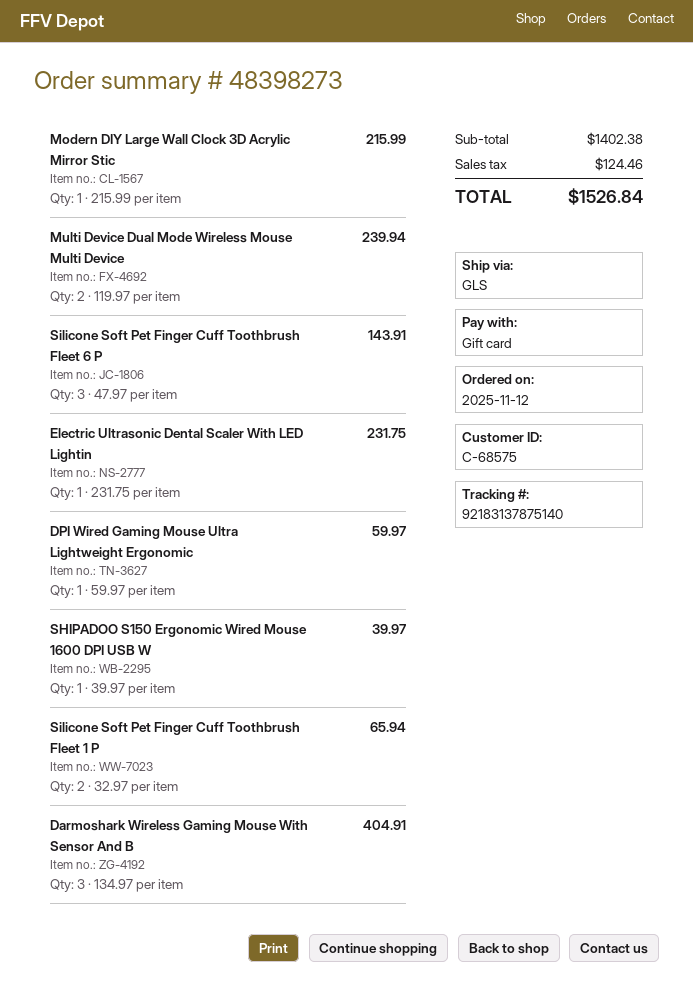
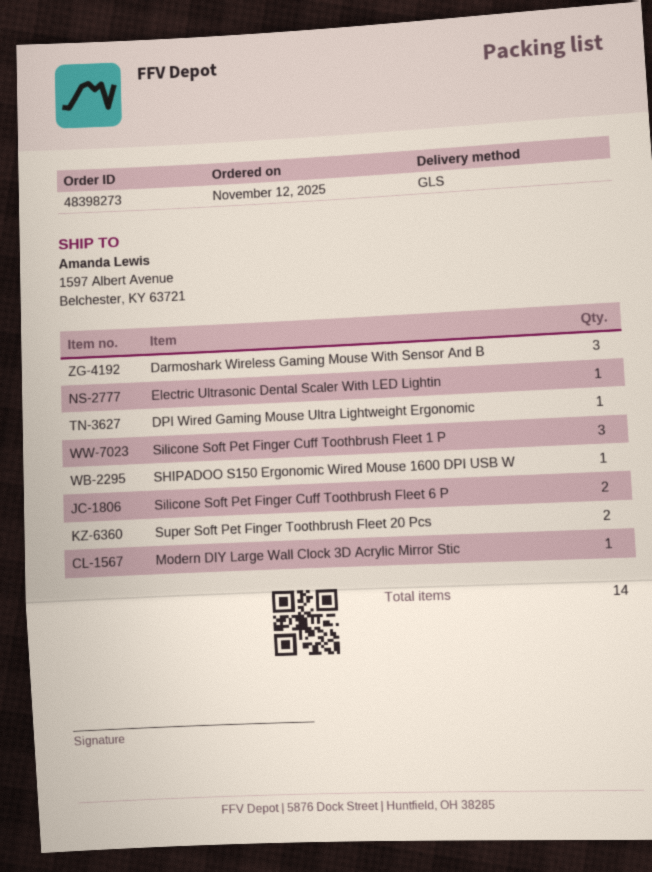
Multi Device Dual Mode Wireless Mouse Multi Device: 2 -> none
Silicone Soft Pet Finger Cuff Toothbrush Fleet 6 P: 3 -> 2
Silicone Soft Pet Finger Cuff Toothbrush Fleet 1 P: 2 -> 3
Super Soft Pet Finger Toothbrush Fleet 20 Pcs: none -> 2

